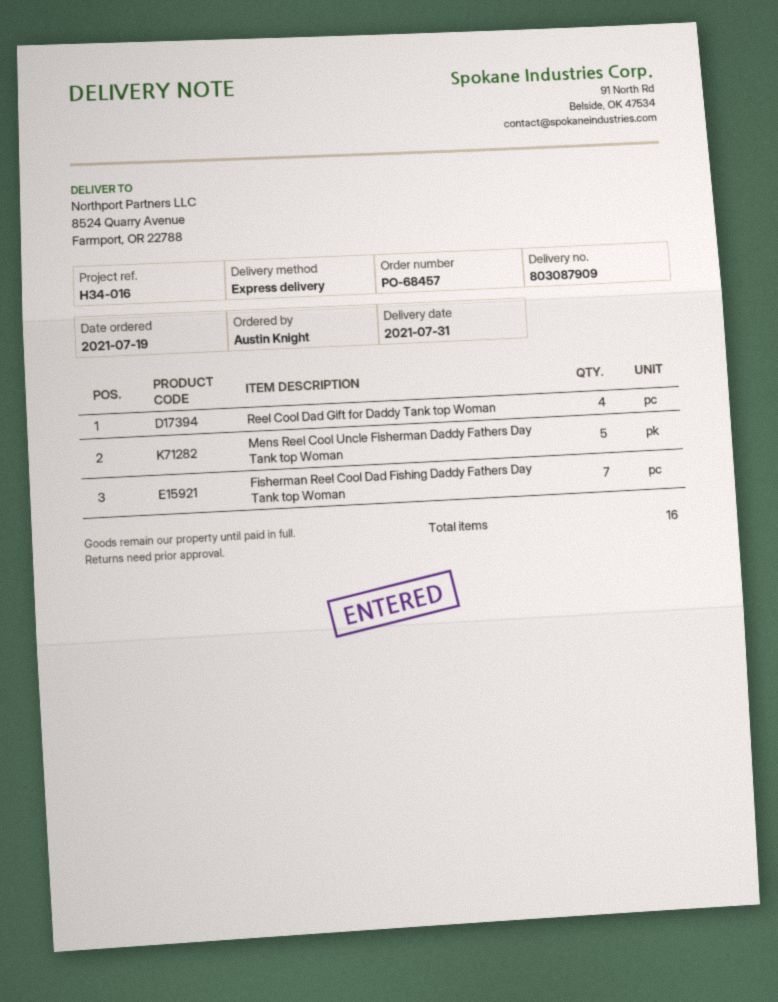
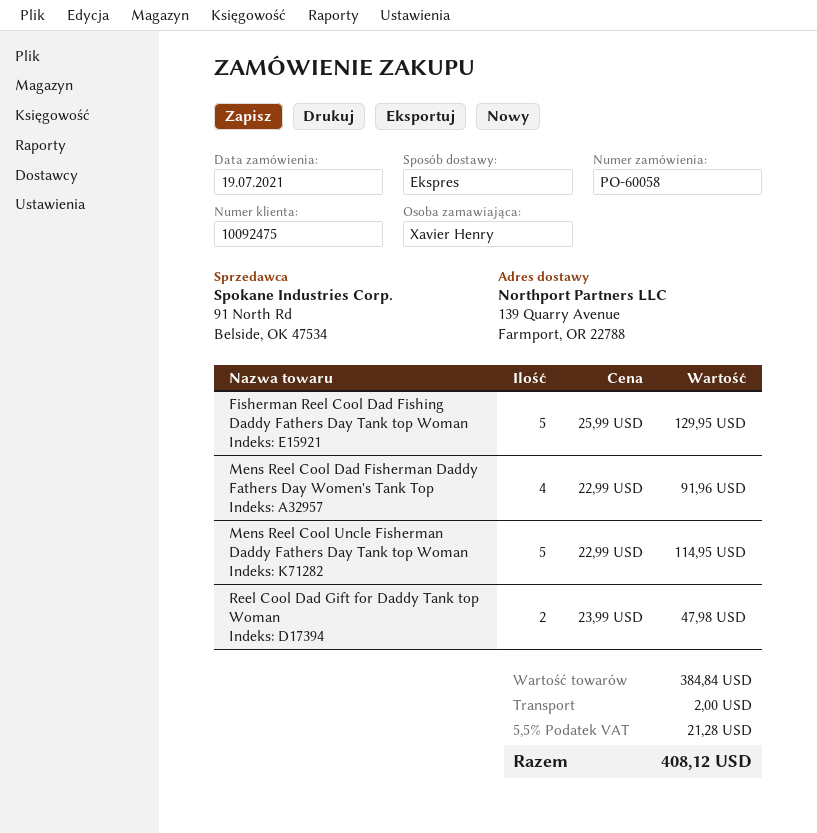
order number: PO-68457 -> PO-60058
ordered by: Austin Knight -> Xavier Henry
ship to: 8524 Quarry Avenue, Farmport, OR 22788 -> 139 Quarry Avenue, Farmport, OR 22788
Reel Cool Dad Gift for Daddy Tank top Woman: 4 -> 2
Fisherman Reel Cool Dad Fishing Daddy Fathers Day Tank top Woman: 7 -> 5
Mens Reel Cool Dad Fisherman Daddy Fathers Day Women's Tank Top: none -> 4

